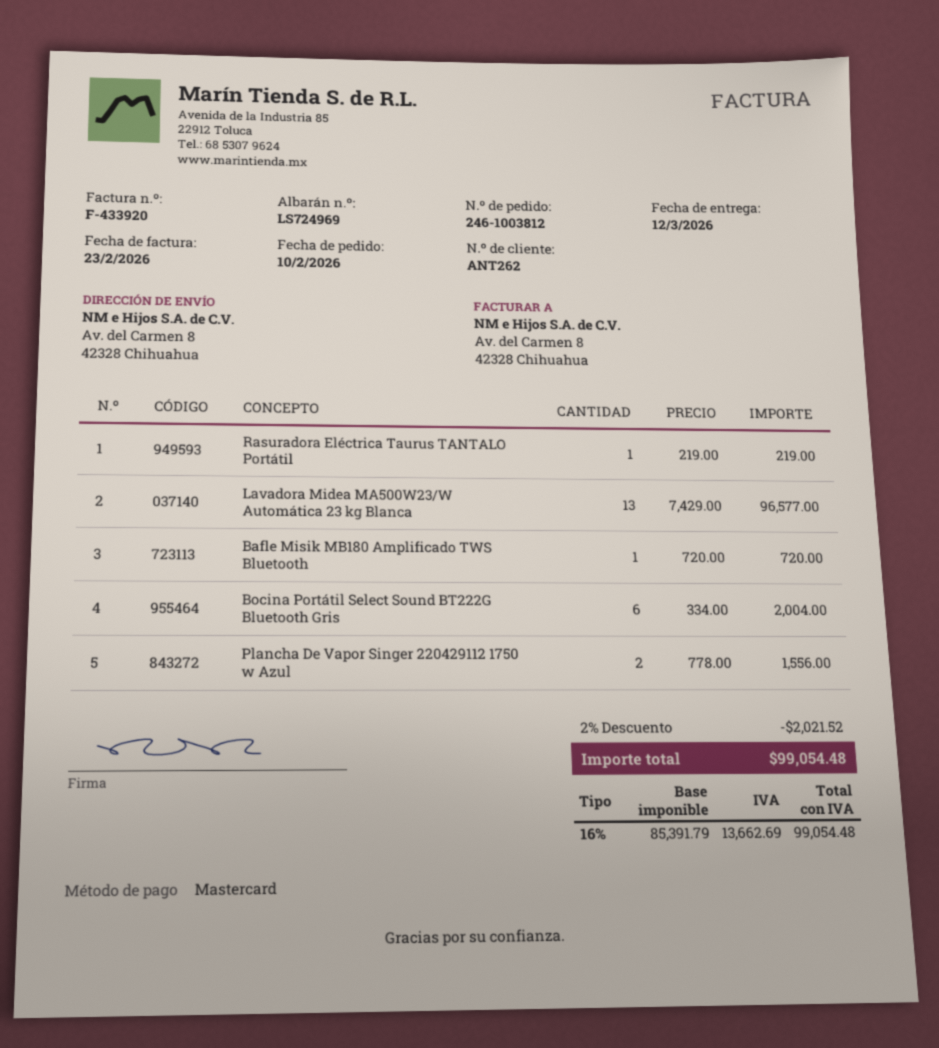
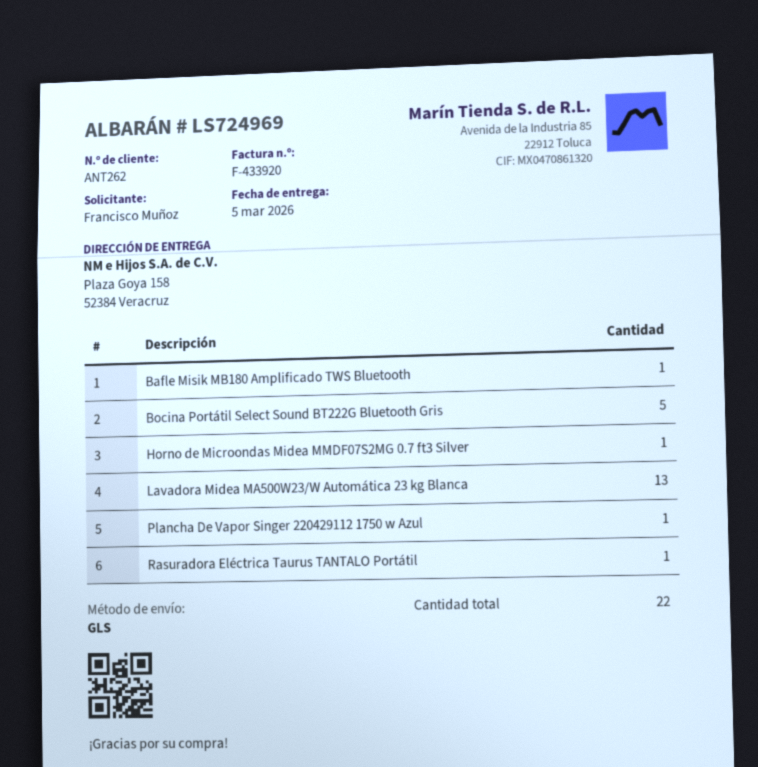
delivery date: 2026-03-12 -> 2026-03-05
ship to: Av. del Carmen 8, 42328 Chihuahua -> Plaza Goya 158, 52384 Veracruz
Bocina Portátil Select Sound BT222G Bluetooth Gris: 6 -> 5
Plancha De Vapor Singer 220429112 1750 w Azul: 2 -> 1
Horno de Microondas Midea MMDF07S2MG 0.7 ft3 Silver: none -> 1

